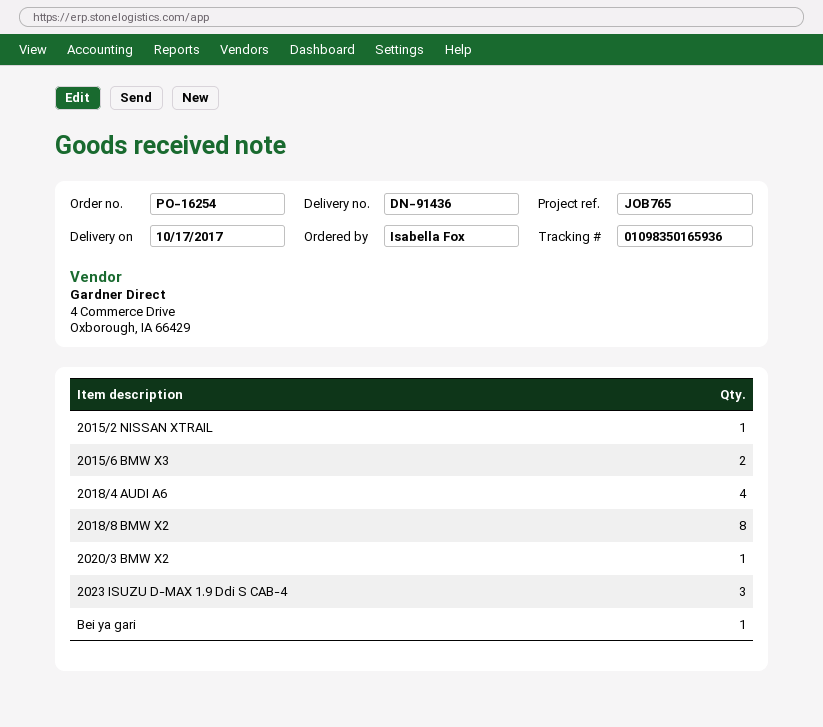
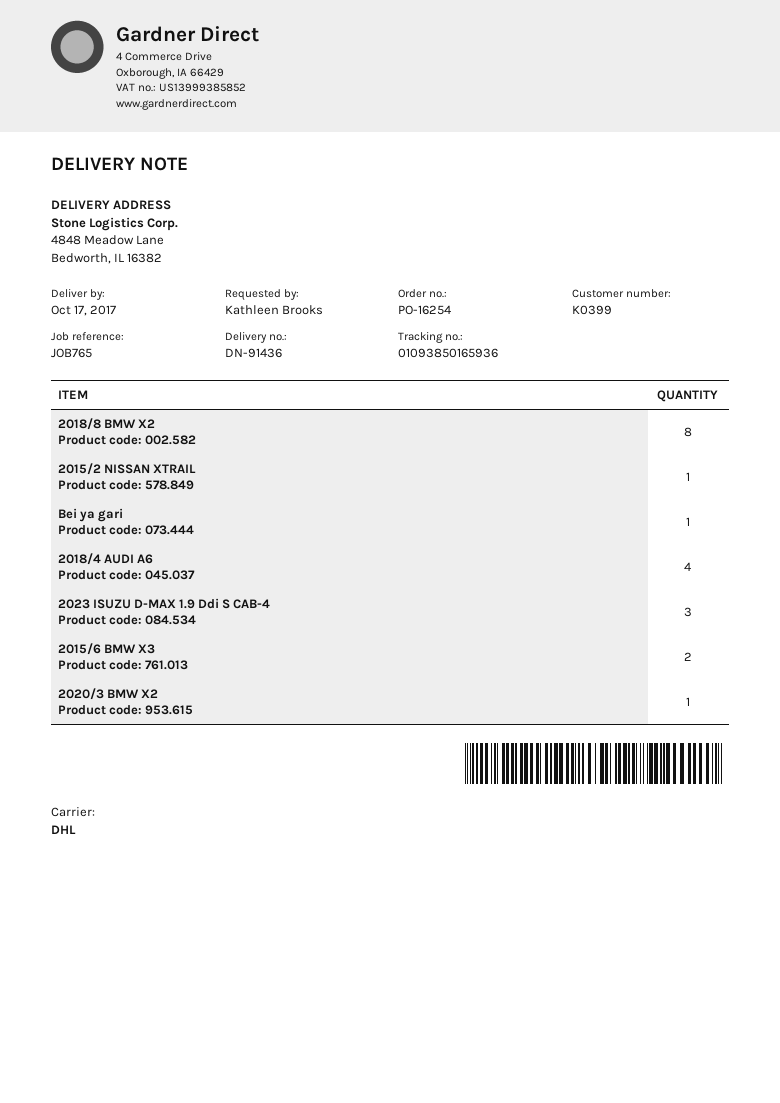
ordered by: Isabella Fox -> Kathleen Brooks
tracking number: 01098350165936 -> 01093850165936

